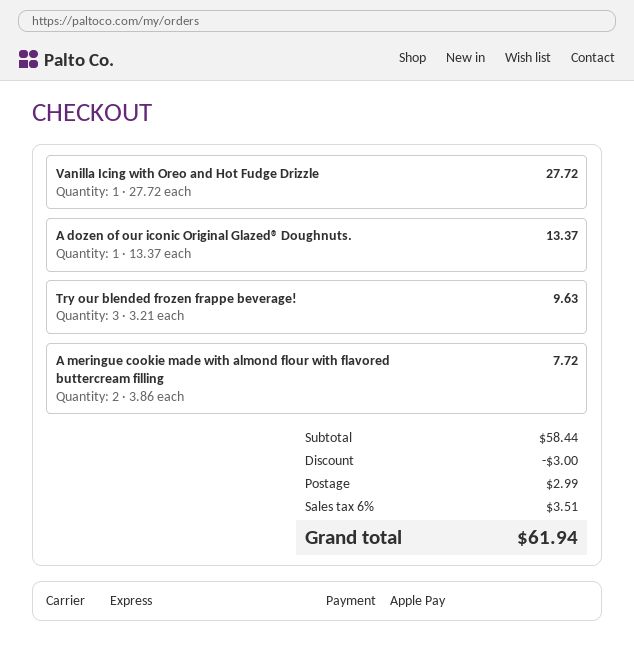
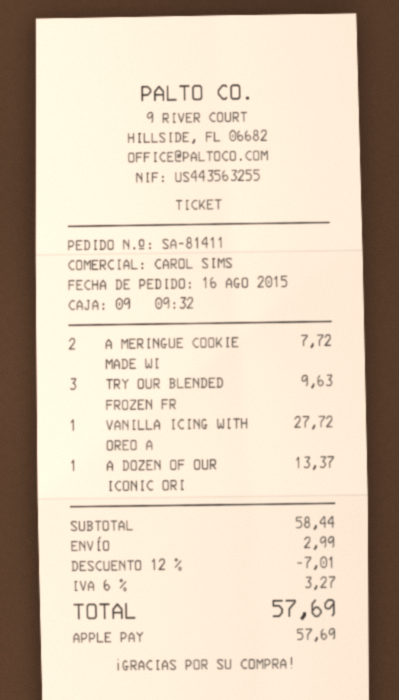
discount: 3.00 -> 7.01
tax: 6% = 3.51 -> 6% = 3.27
total: 61.94 -> 57.69

